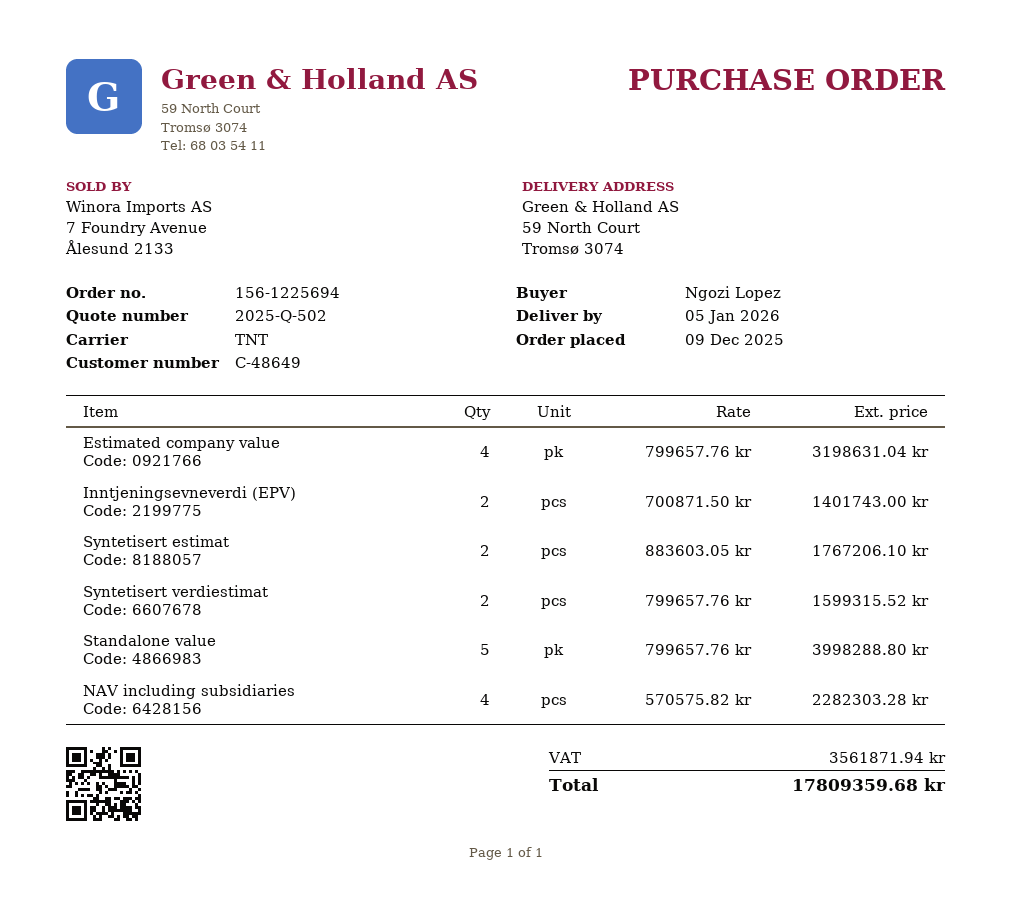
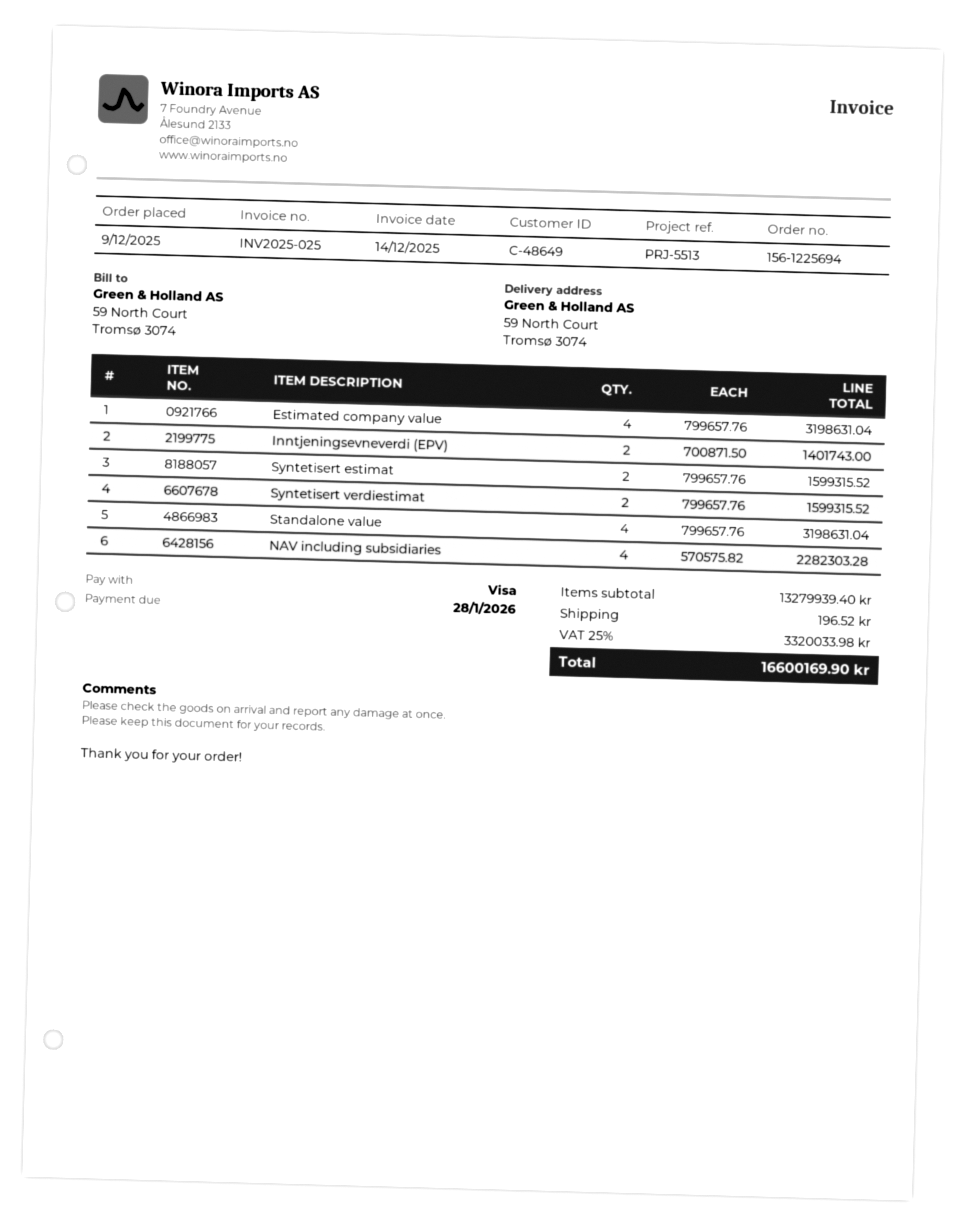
Syntetisert estimat: 2 x 883603.05 = 1767206.10 -> 2 x 799657.76 = 1599315.52
Standalone value: 5 x 799657.76 = 3998288.80 -> 4 x 799657.76 = 3198631.04
shipping: none -> 196.52
tax: 3561871.94 -> 3320033.98
total: 17809359.68 -> 16600169.90

